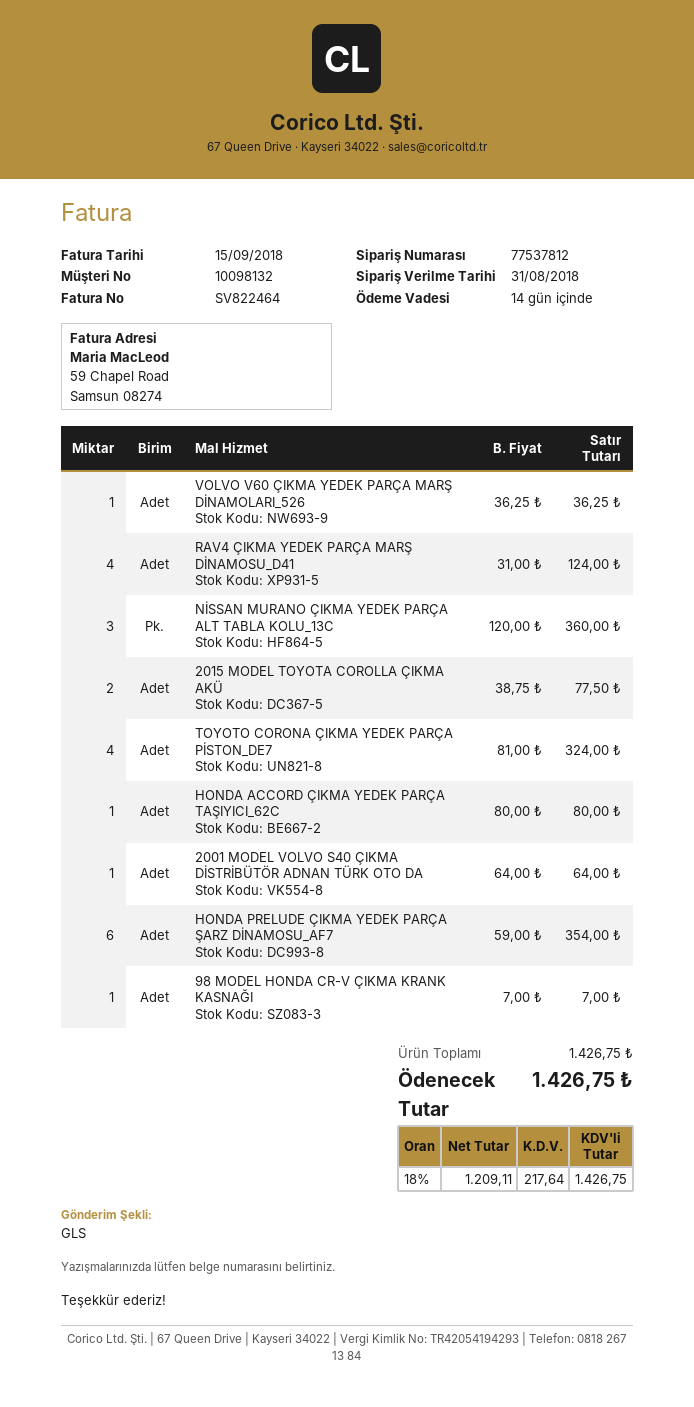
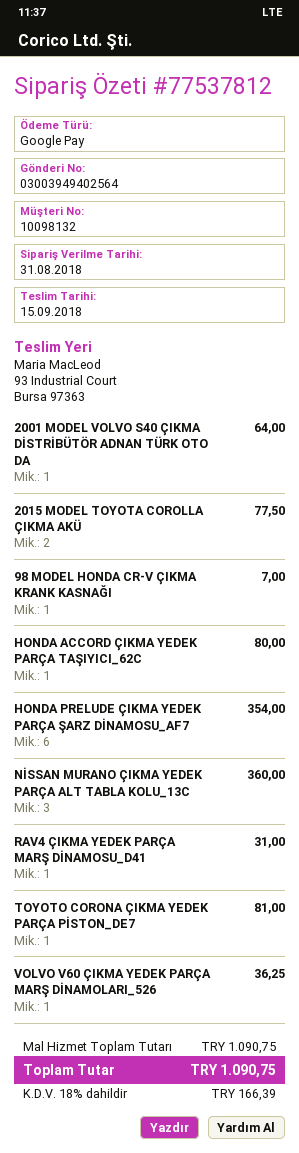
RAV4 ÇIKMA YEDEK PARÇA MARŞ DİNAMOSU_D41: 4 for 124.00 -> 1 for 31.00
TOYOTO CORONA ÇIKMA YEDEK PARÇA PİSTON_DE7: 4 for 324.00 -> 1 for 81.00
subtotal: 1426.75 -> 1090.75
tax: 18% = 217.64 -> 18% = 166.39
total: 1426.75 -> 1090.75

